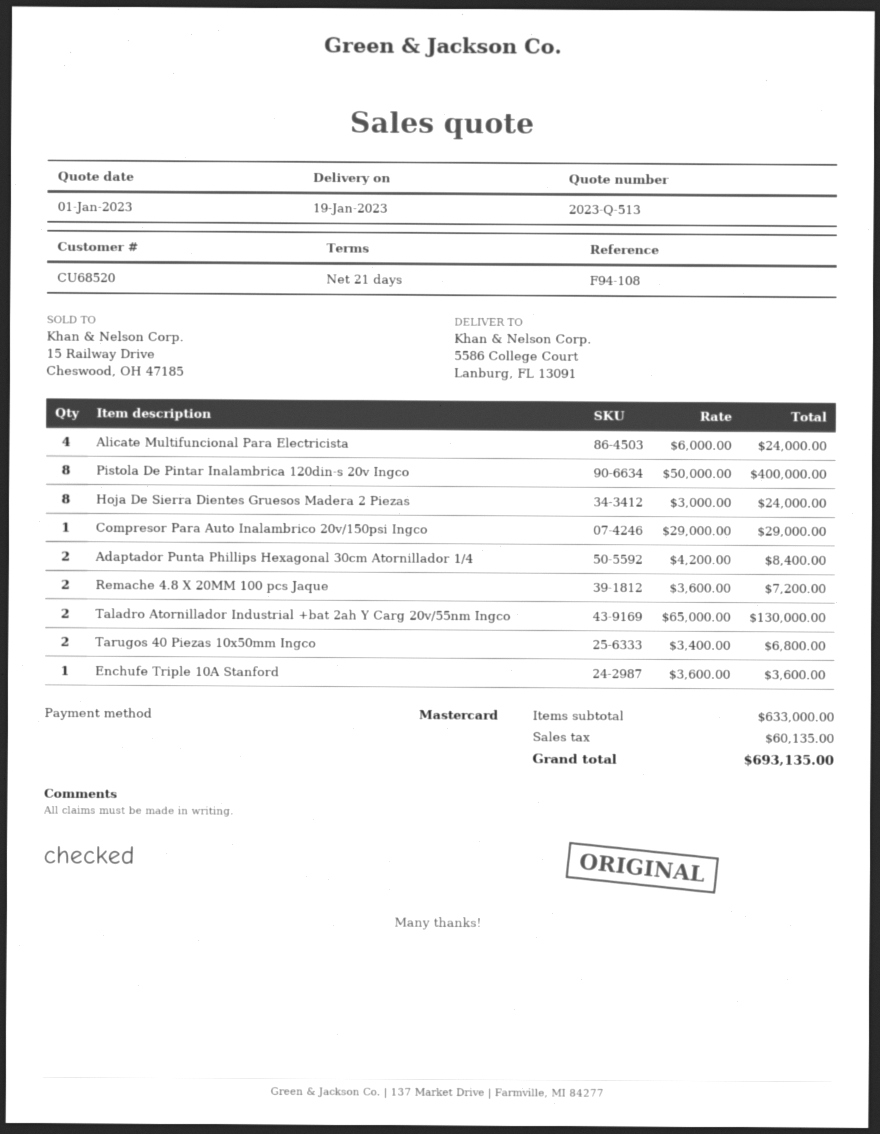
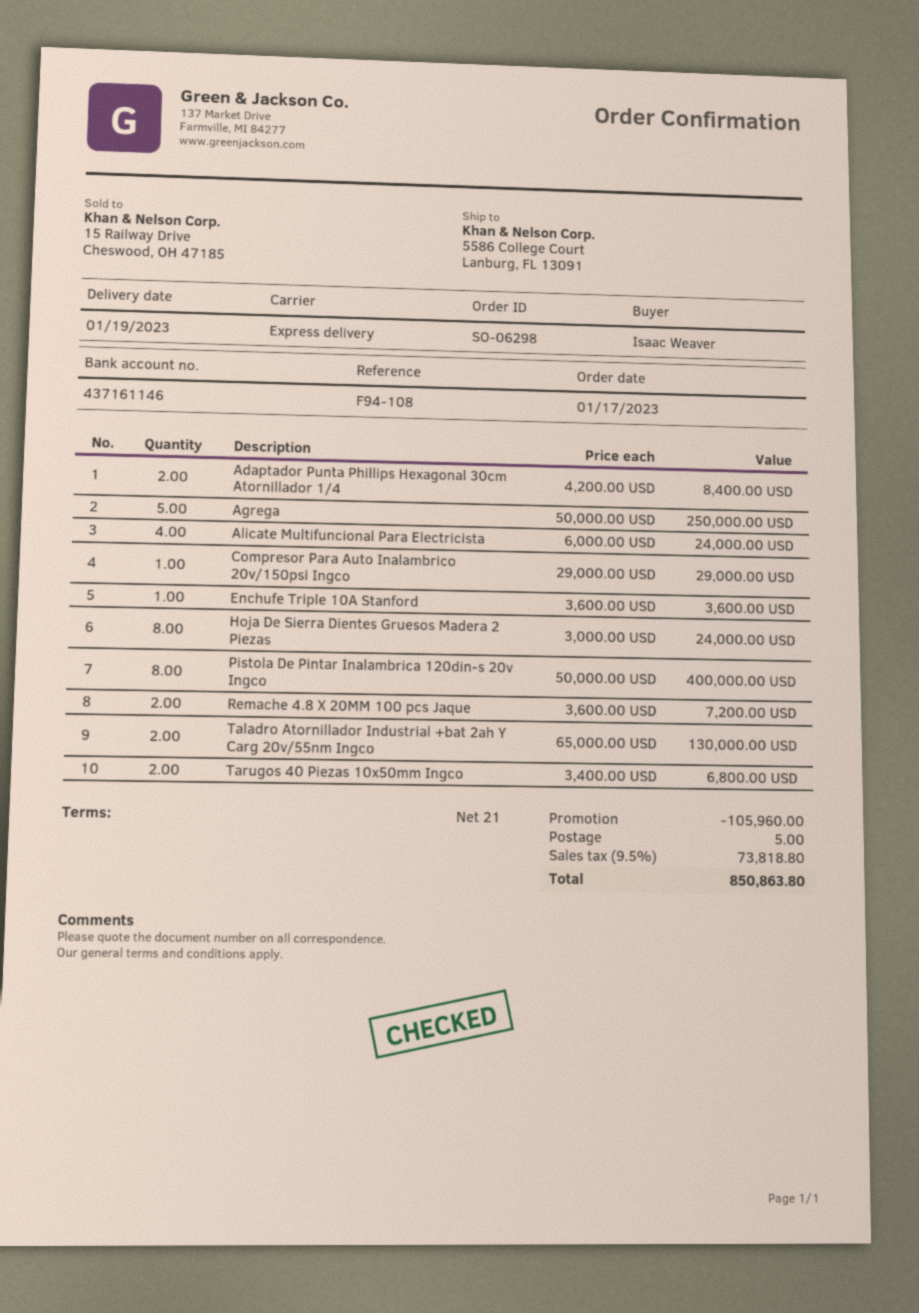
Agrega: none -> 5 x 50000.00 = 250000.00
discount: none -> 105960.00
shipping: none -> 5.00
tax: 60135.00 -> 73818.80
total: 693135.00 -> 850863.80

